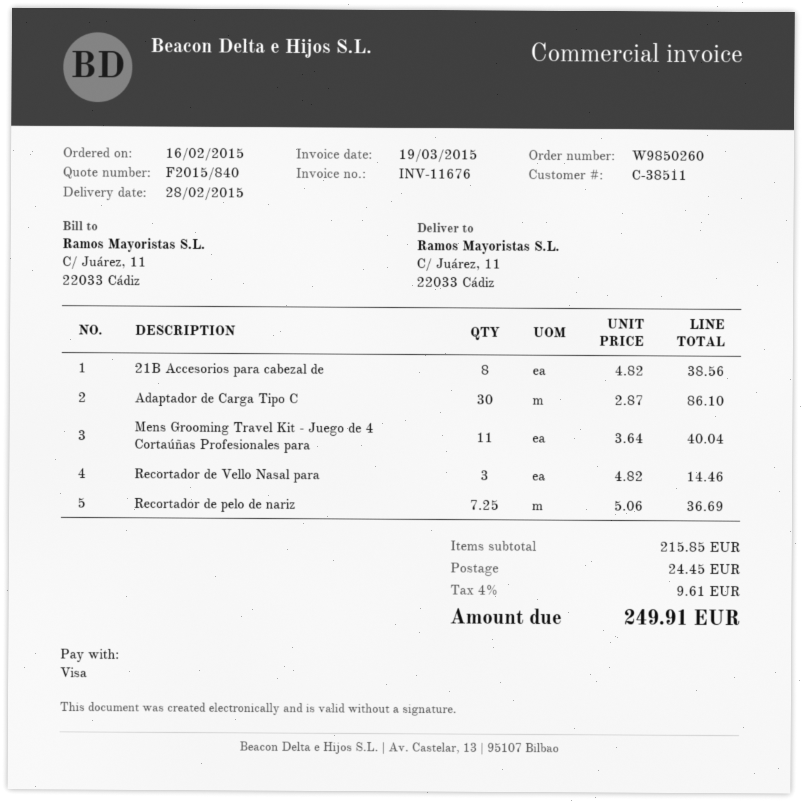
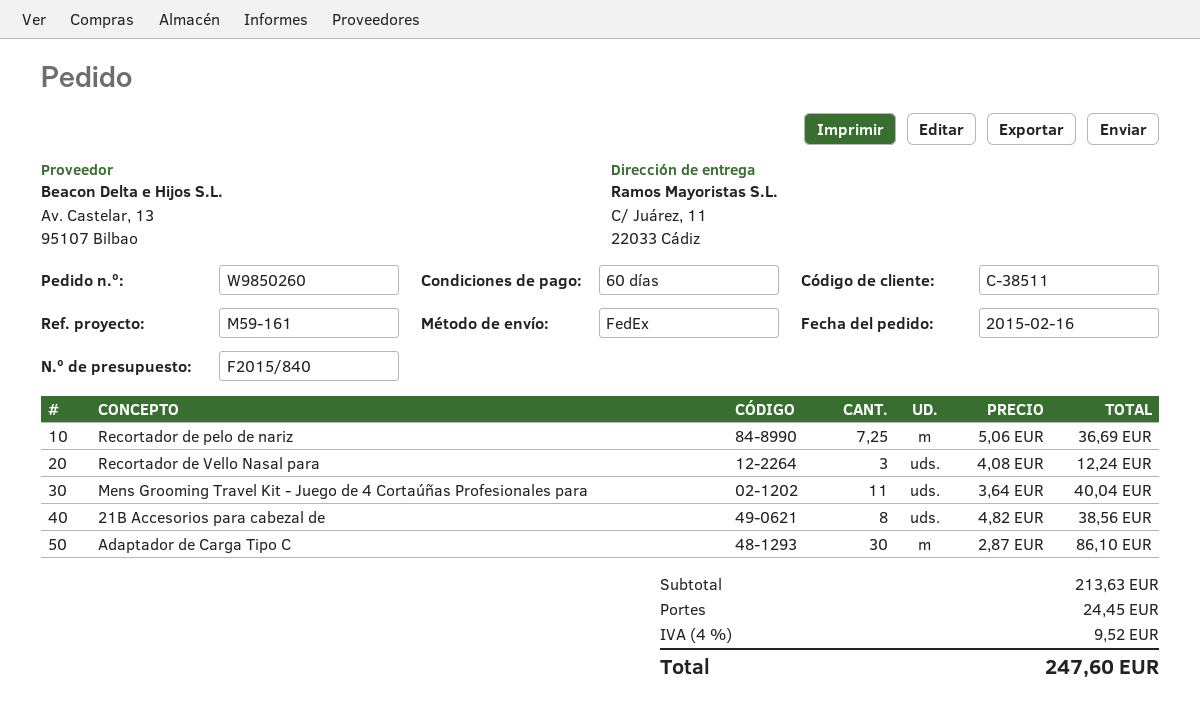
Recortador de Vello Nasal para: 3 x 4.82 = 14.46 -> 3 x 4.08 = 12.24
subtotal: 215.85 -> 213.63
tax: 4% = 9.61 -> 4% = 9.52
total: 249.91 -> 247.60

